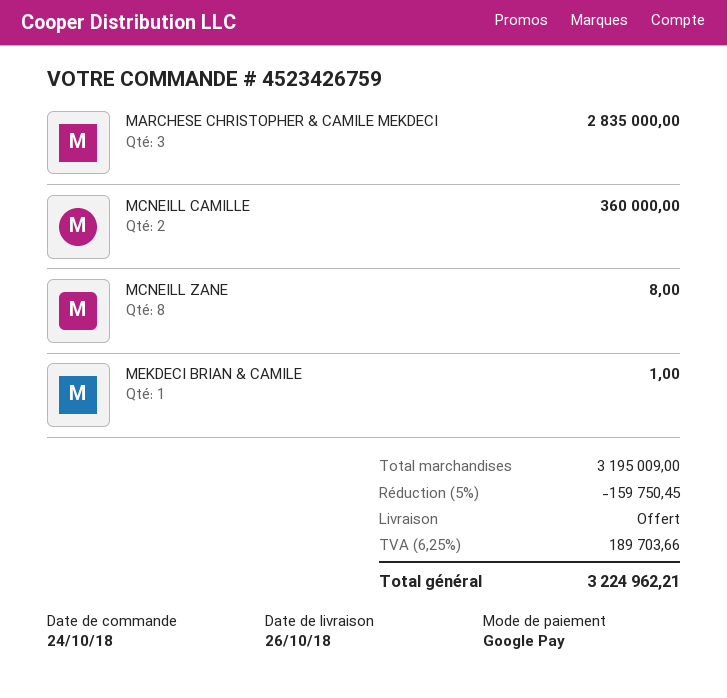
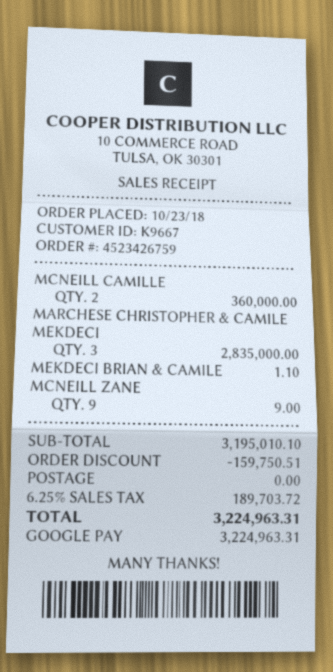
order date: 2018-10-24 -> 2018-10-23
MCNEILL ZANE: 8 for 8.00 -> 9 for 9.00
MEKDECI BRIAN & CAMILE: 1 for 1.00 -> 1 for 1.10
subtotal: 3195009.00 -> 3195010.10
discount: 159750.45 -> 159750.51
tax: 6.25% = 189703.66 -> 6.25% = 189703.72
total: 3224962.21 -> 3224963.31

